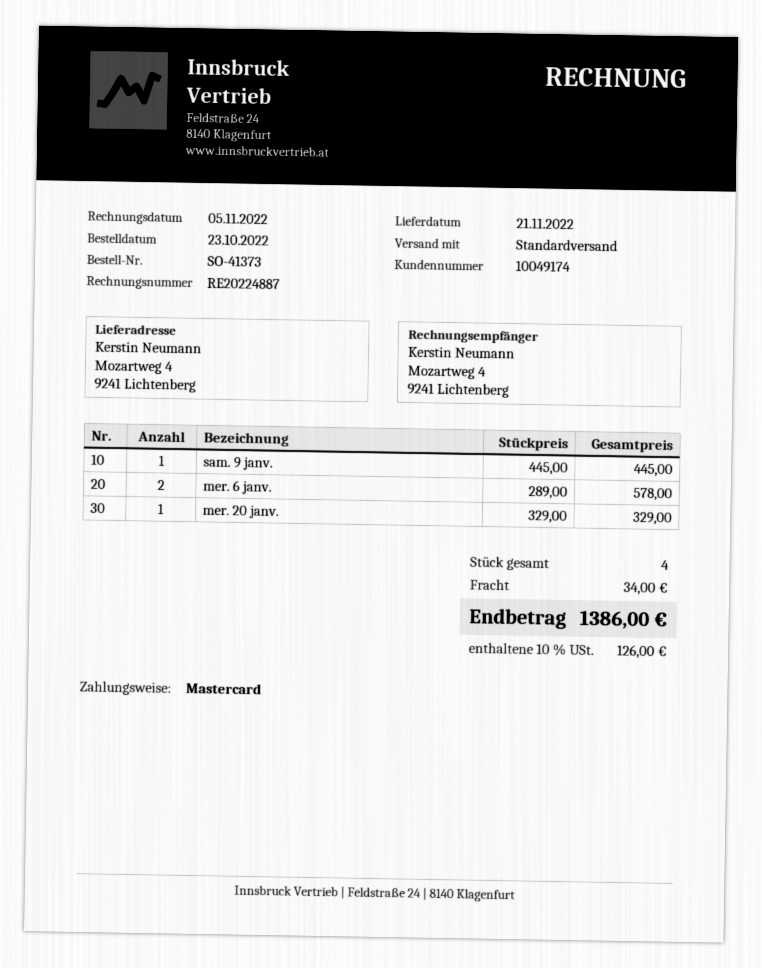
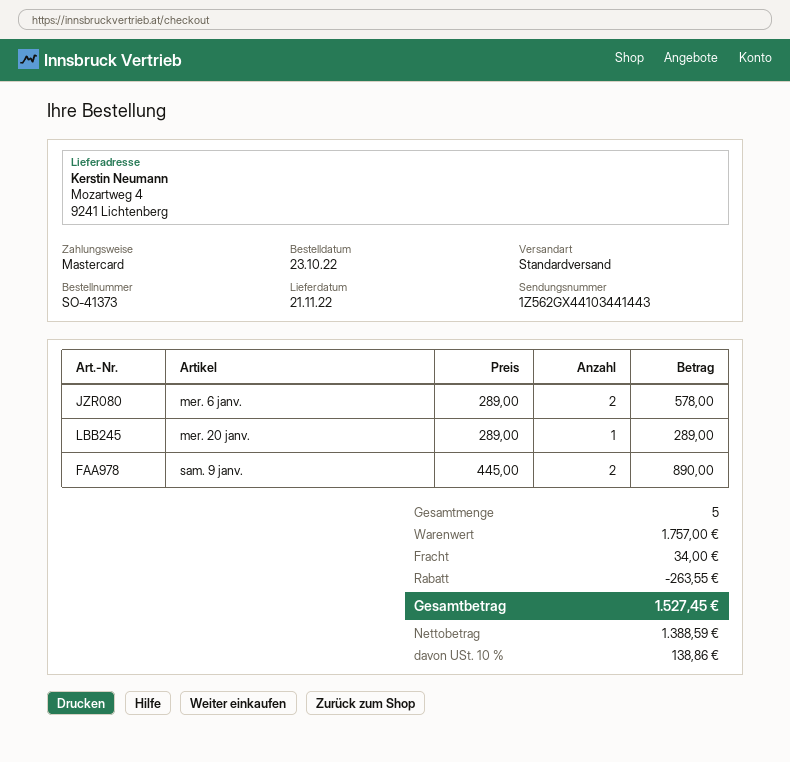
sam. 9 janv.: 1 x 445.00 = 445.00 -> 2 x 445.00 = 890.00
mer. 20 janv.: 1 x 329.00 = 329.00 -> 1 x 289.00 = 289.00
total quantity: 4 -> 5
discount: none -> 263.55
tax: 10% = 126.00 -> 10% = 138.86
total: 1386.00 -> 1527.45

